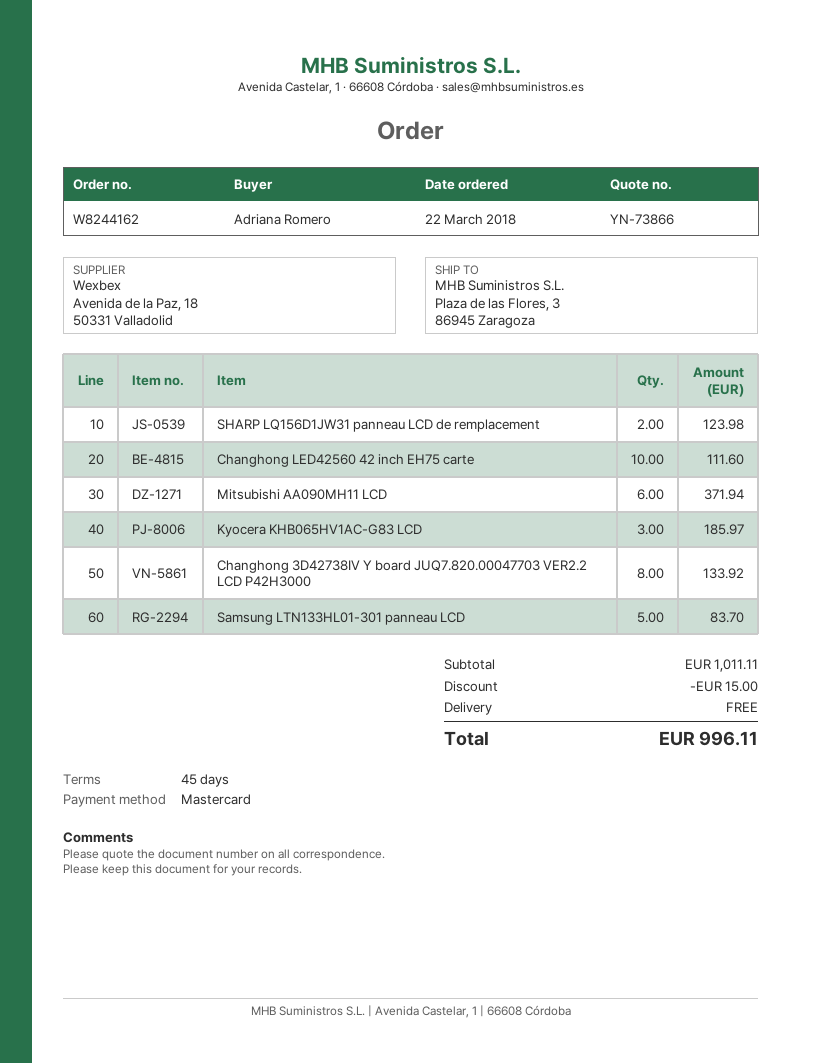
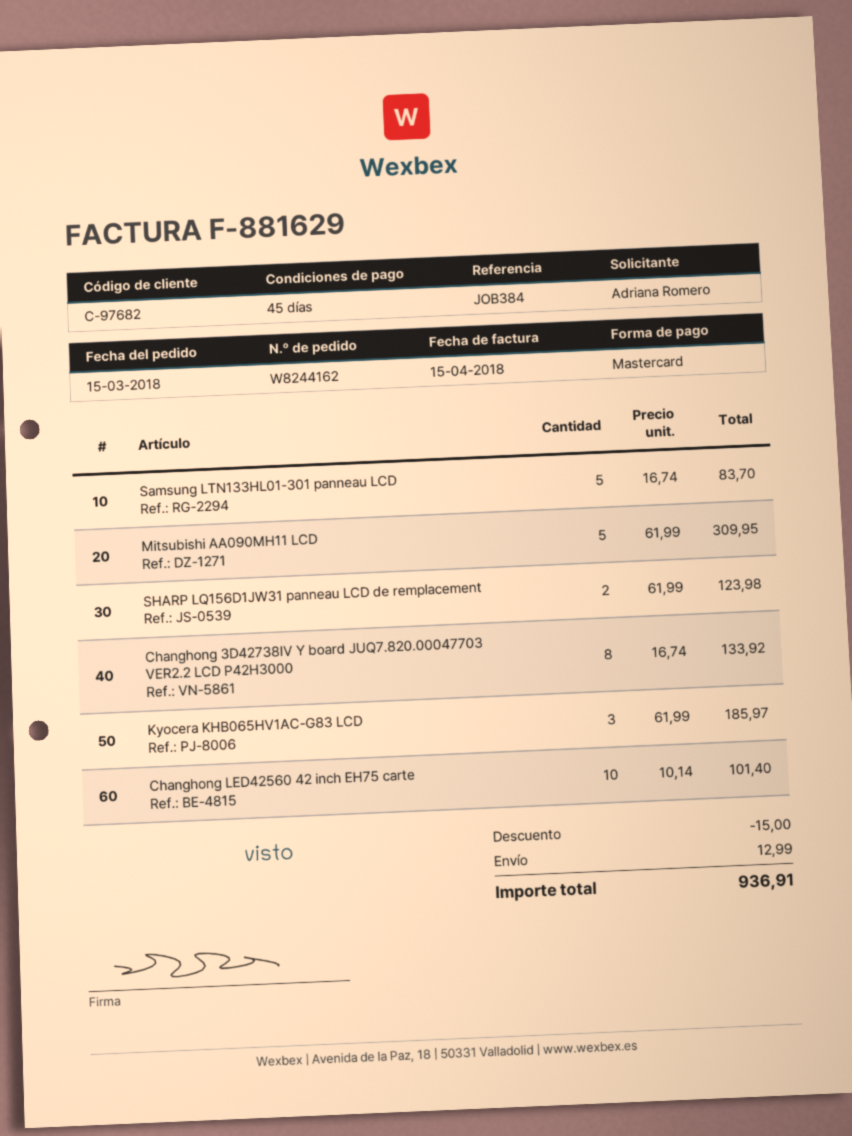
order date: 2018-03-22 -> 2018-03-15
Changhong LED42560 42 inch EH75 carte: 10 for 111.60 -> 10 for 101.40
Mitsubishi AA090MH11 LCD: 6 for 371.94 -> 5 for 309.95
shipping: 0.00 -> 12.99
total: 996.11 -> 936.91

